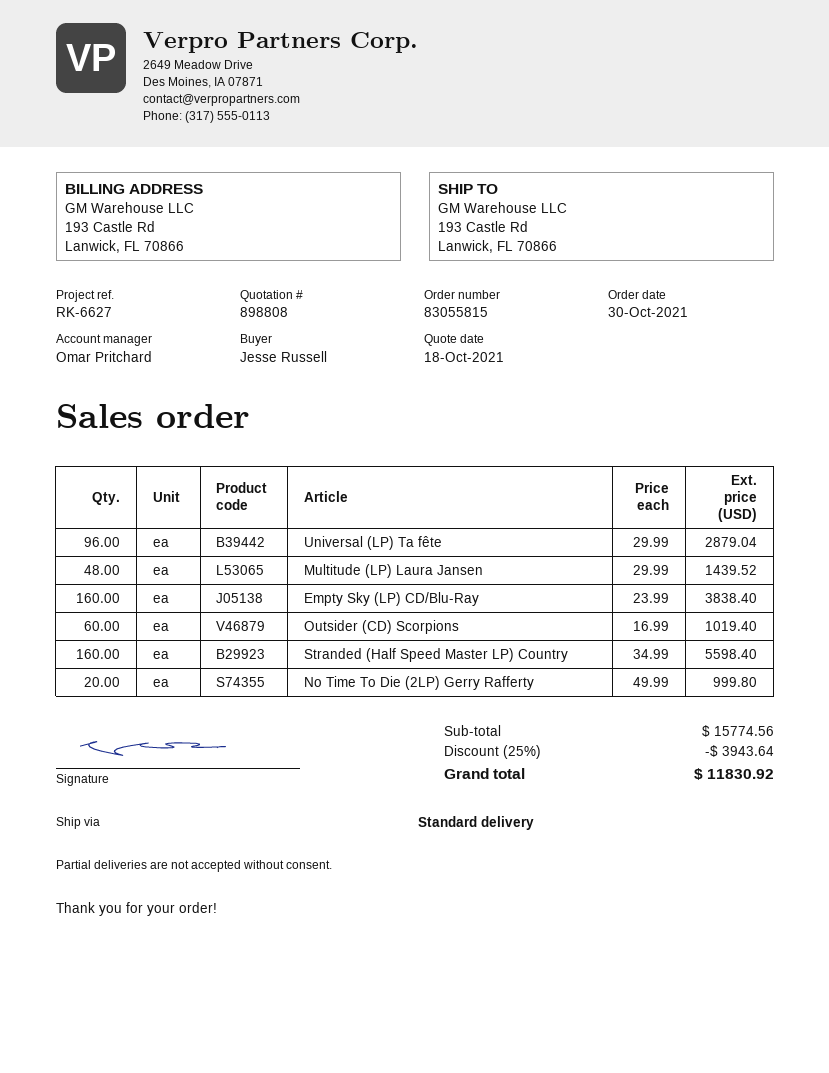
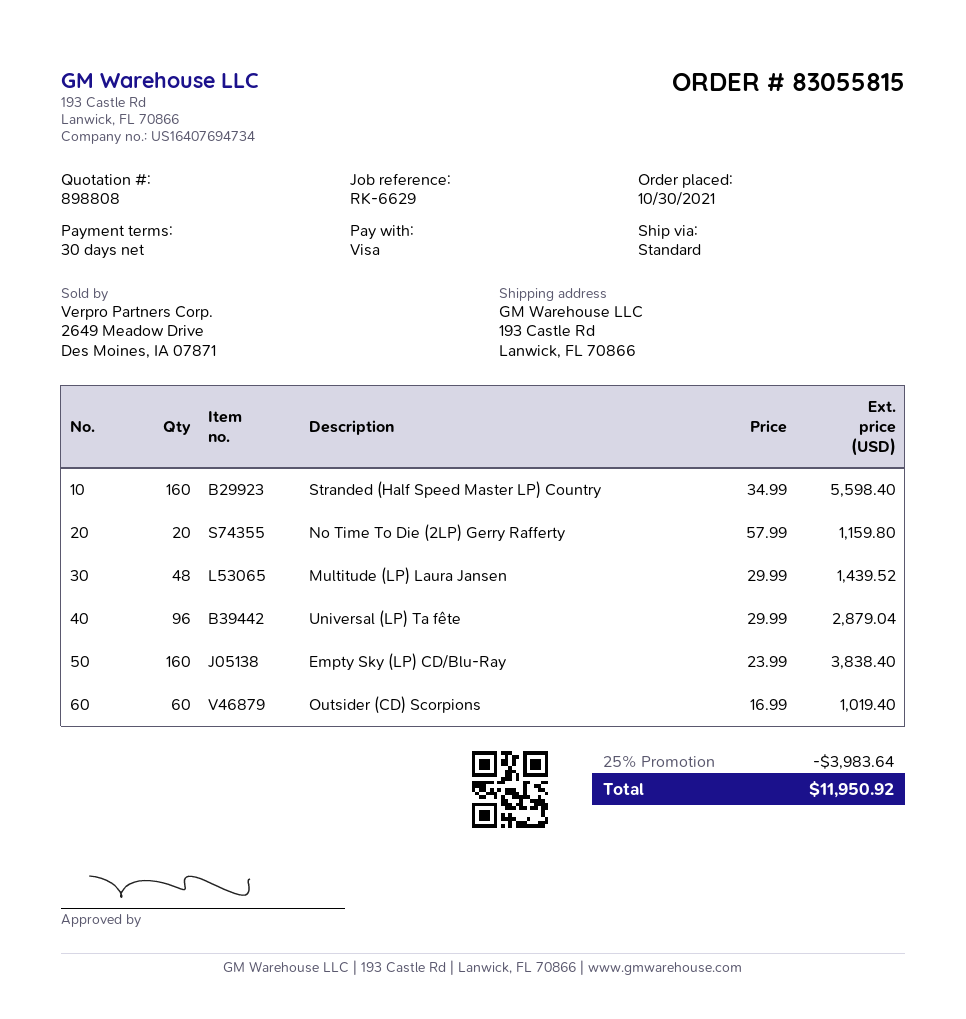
reference: RK-6627 -> RK-6629
No Time To Die (2LP) Gerry Rafferty: 20 x 49.99 = 999.80 -> 20 x 57.99 = 1159.80
discount: 25% = 3943.64 -> 25% = 3983.64
total: 11830.92 -> 11950.92

